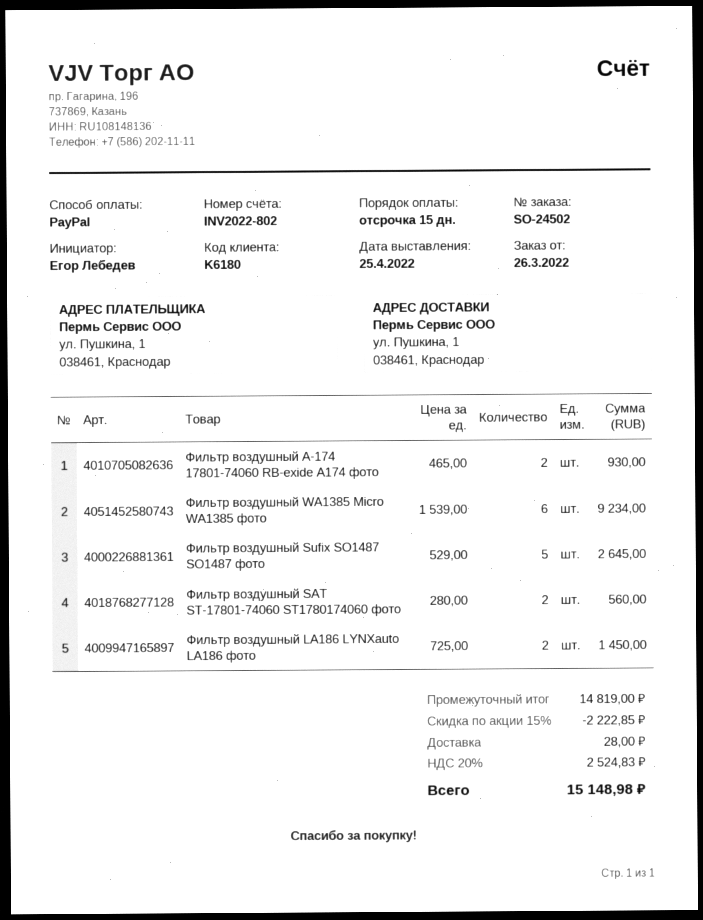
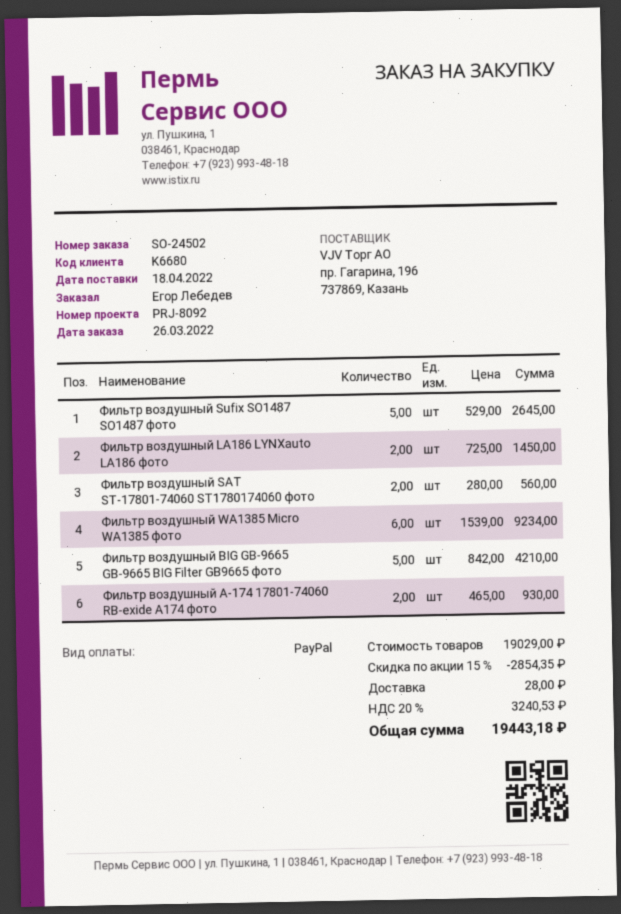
customer number: K6180 -> K6680
Фильтр воздушный BIG GB-9665 GB-9665 BIG Filter GB9665 фото: none -> 5 x 842.00 = 4210.00
subtotal: 14819.00 -> 19029.00
discount: 15% = 2222.85 -> 15% = 2854.35
tax: 20% = 2524.83 -> 20% = 3240.53
total: 15148.98 -> 19443.18

